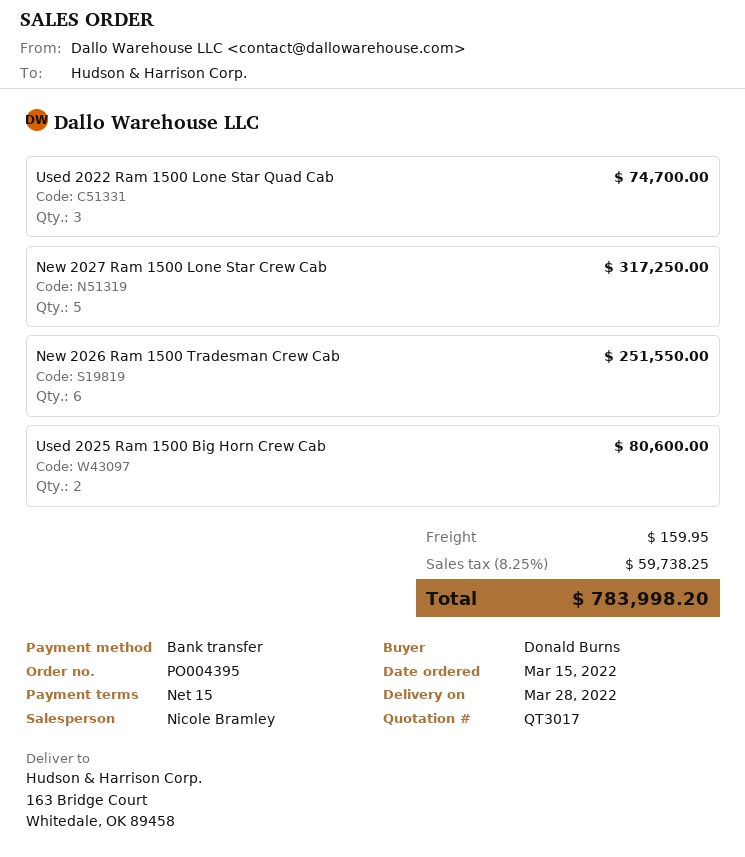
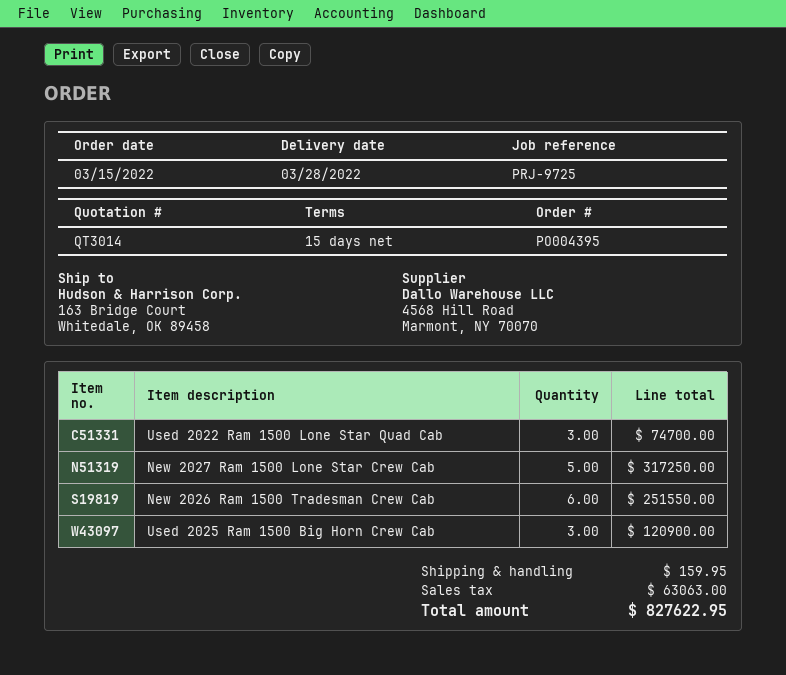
quote number: QT3017 -> QT3014
Used 2025 Ram 1500 Big Horn Crew Cab: 2 for 80600.00 -> 3 for 120900.00
tax: 59738.25 -> 63063.00
total: 783998.20 -> 827622.95

